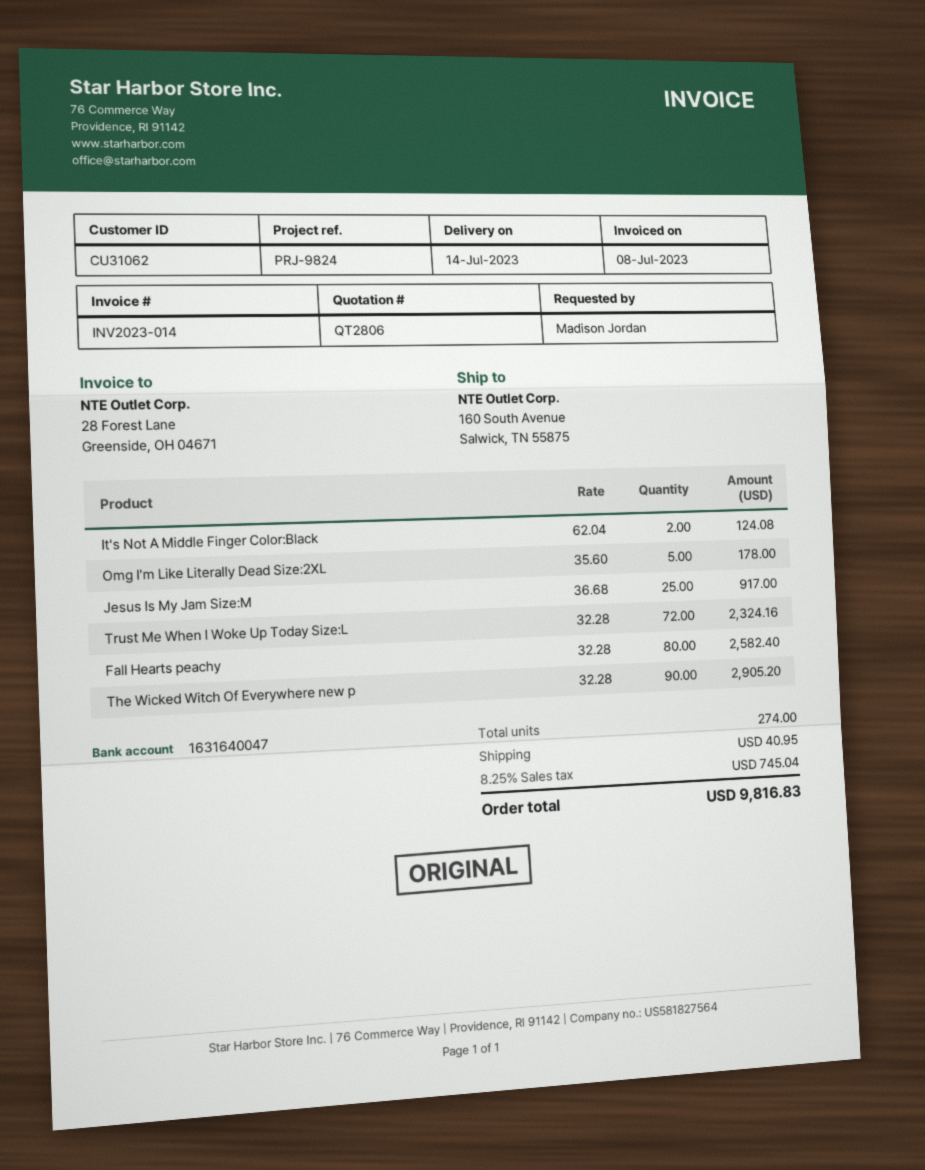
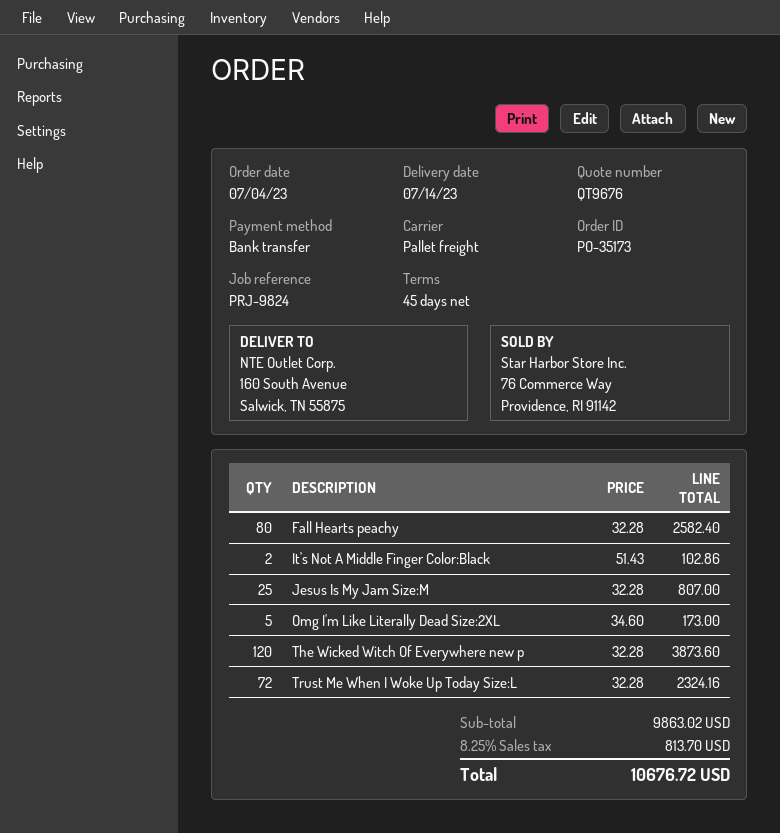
quote number: QT2806 -> QT9676
It's Not A Middle Finger Color:Black: 2 x 62.04 = 124.08 -> 2 x 51.43 = 102.86
Omg I'm Like Literally Dead Size:2XL: 5 x 35.60 = 178.00 -> 5 x 34.60 = 173.00
Jesus Is My Jam Size:M: 25 x 36.68 = 917.00 -> 25 x 32.28 = 807.00
The Wicked Witch Of Everywhere new p: 90 x 32.28 = 2905.20 -> 120 x 32.28 = 3873.60
shipping: 40.95 -> none
tax: 8.25% = 745.04 -> 8.25% = 813.70
total: 9816.83 -> 10676.72

